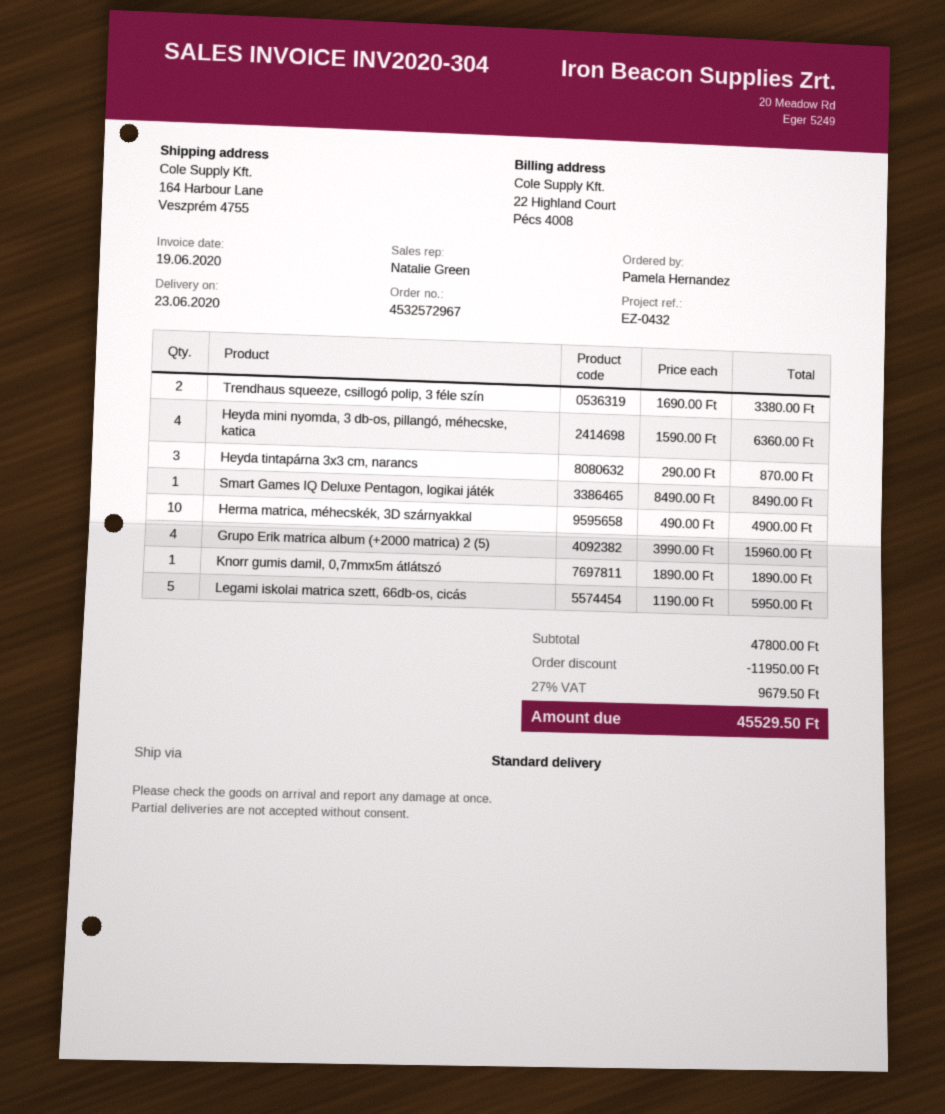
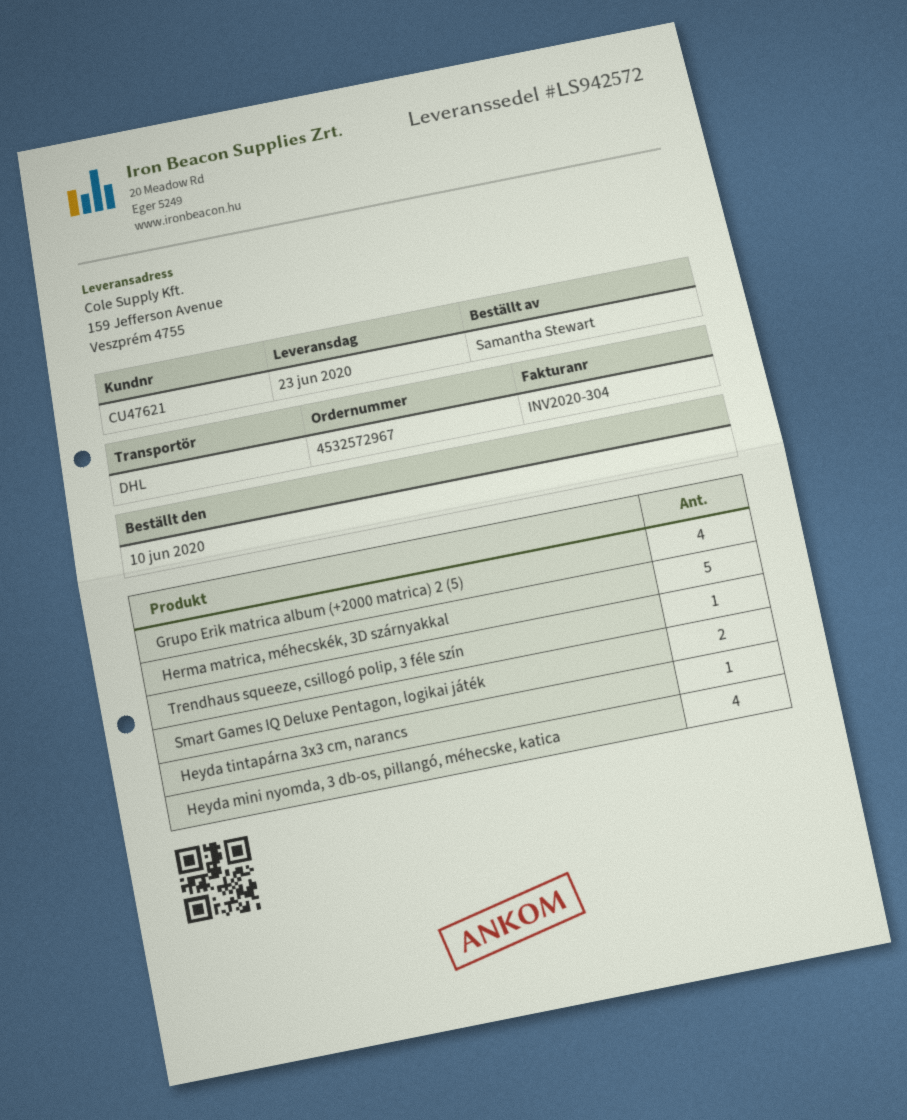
ordered by: Pamela Hernandez -> Samantha Stewart
shipping method: standard -> DHL
ship to: 164 Harbour Lane, Veszprém 4755 -> 159 Jefferson Avenue, Veszprém 4755
Trendhaus squeeze, csillogó polip, 3 féle szín: 2 -> 1
Heyda tintapárna 3x3 cm, narancs: 3 -> 1
Smart Games IQ Deluxe Pentagon, logikai játék: 1 -> 2
Herma matrica, méhecskék, 3D szárnyakkal: 10 -> 5
Knorr gumis damil, 0,7mmx5m átlátszó: 1 -> none
Legami iskolai matrica szett, 66db-os, cicás: 5 -> none

